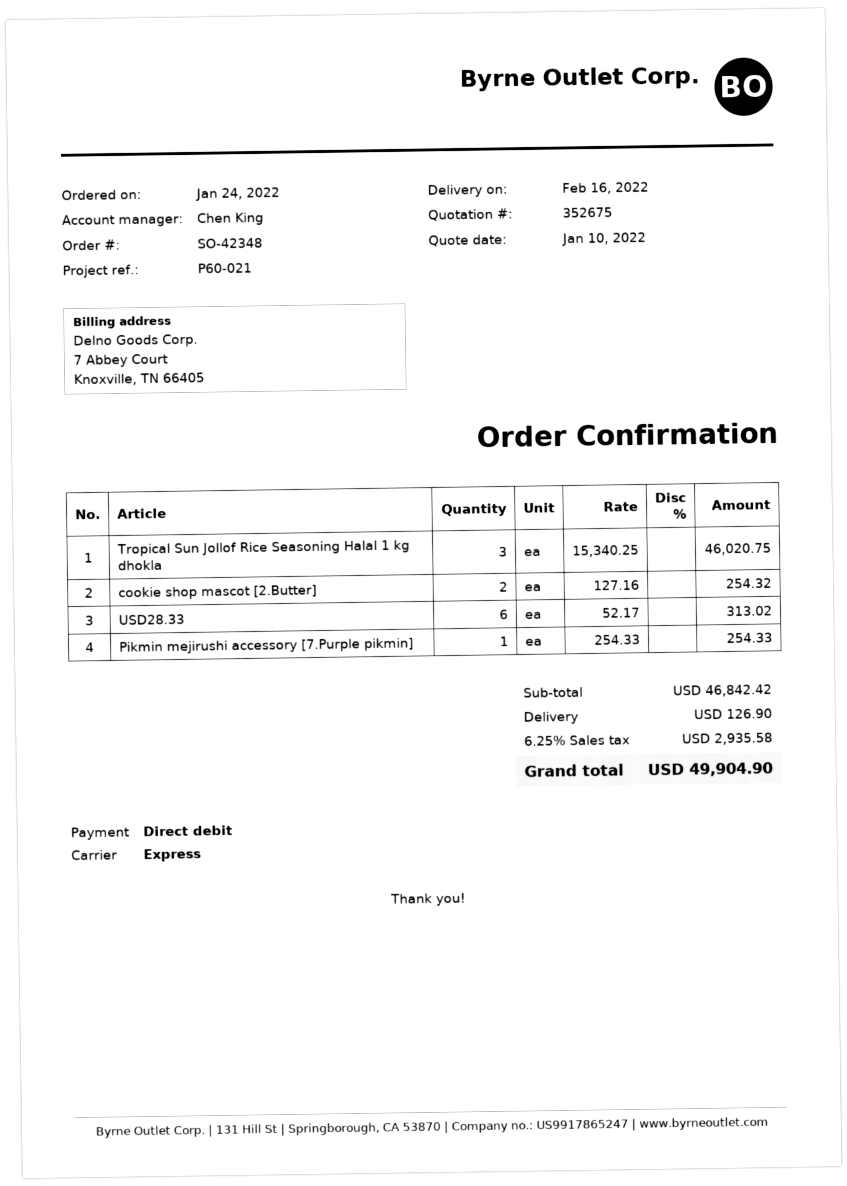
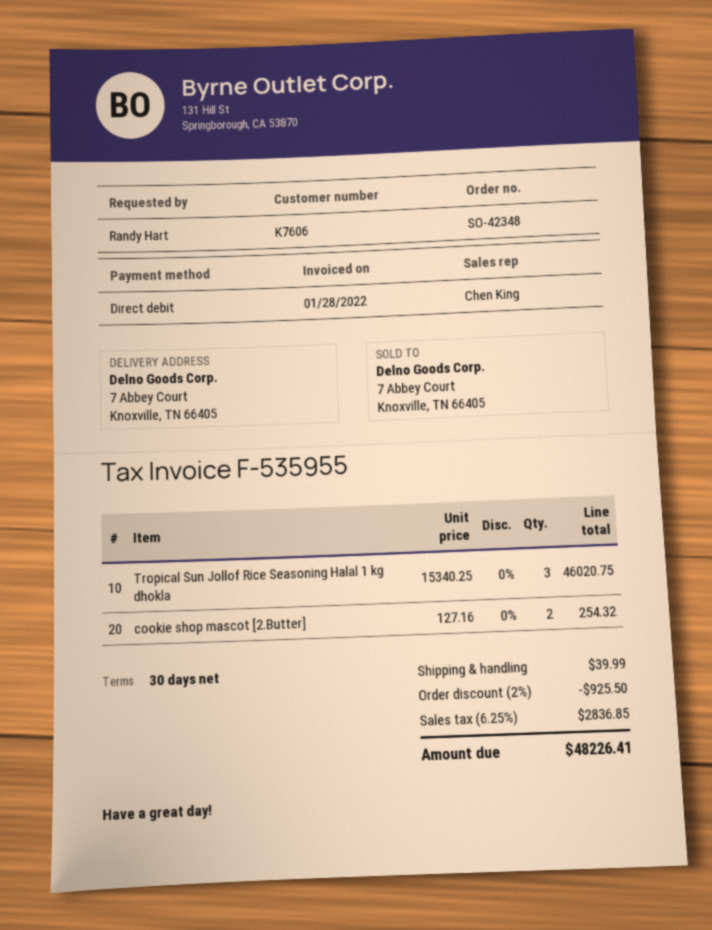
USD28.33: 6 x 52.17 = 313.02 -> none
Pikmin mejirushi accessory [7.Purple pikmin]: 1 x 254.33 = 254.33 -> none
discount: none -> 2% = 925.50
shipping: 126.90 -> 39.99
tax: 6.25% = 2935.58 -> 6.25% = 2836.85
total: 49904.90 -> 48226.41

